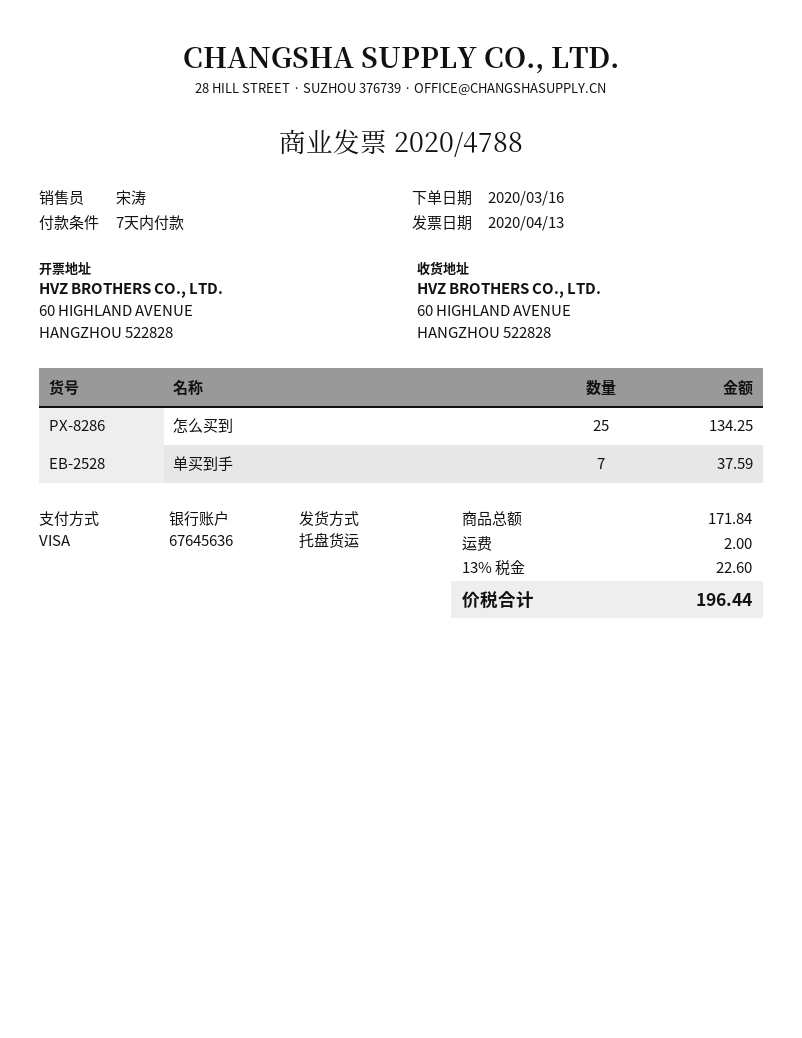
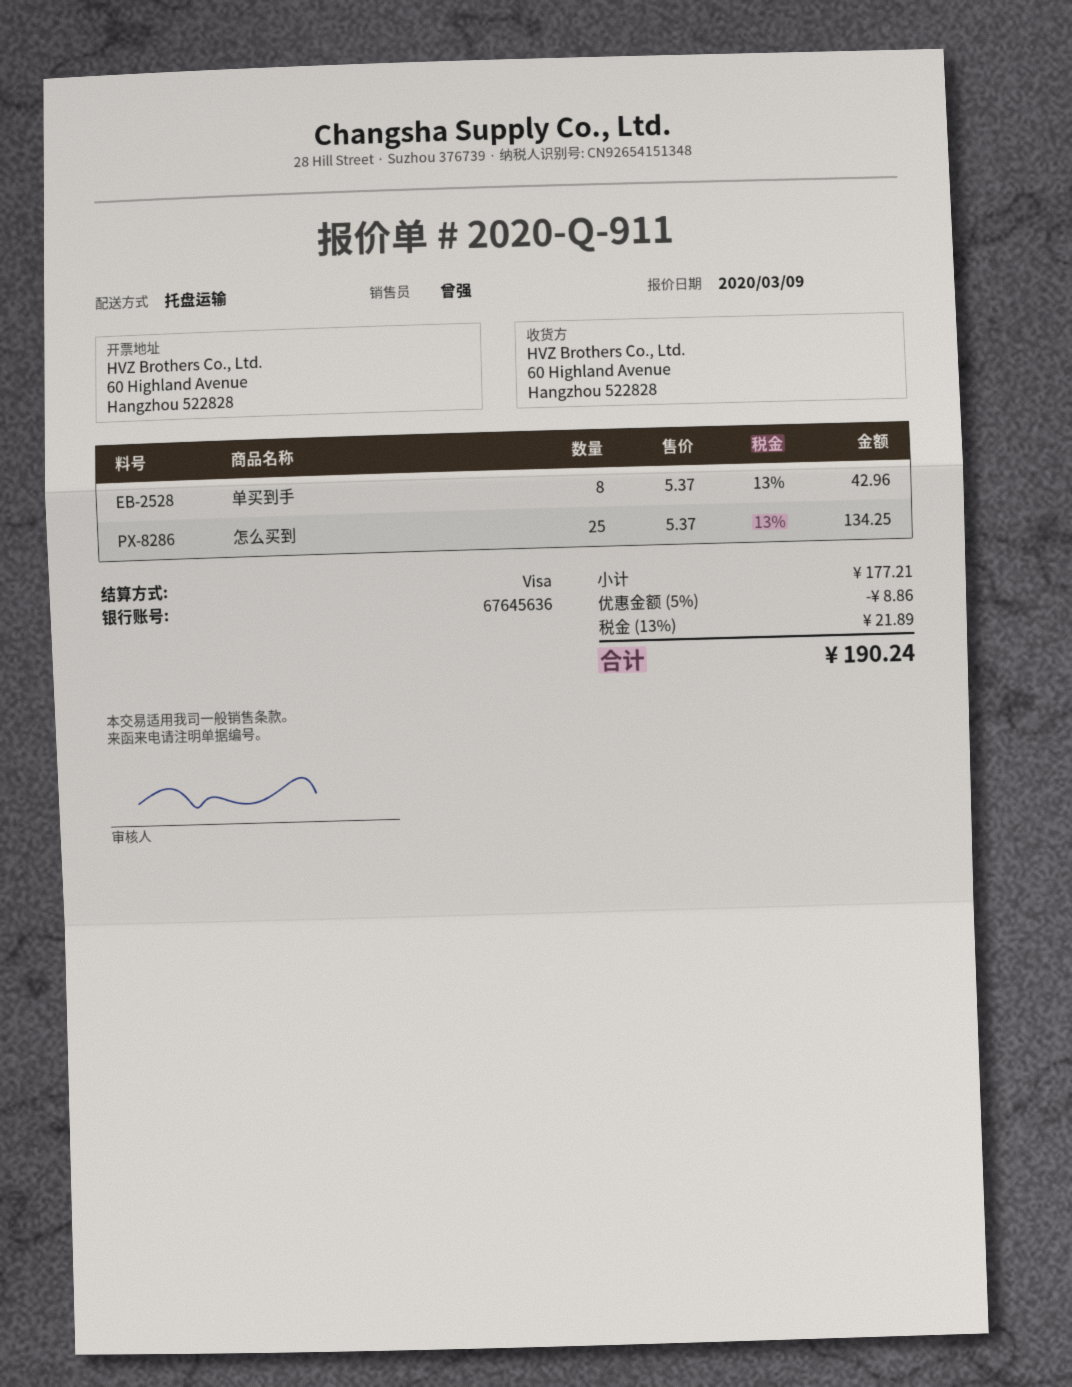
sales rep: 宋涛 -> 曾强
单买到手: 7 for 37.59 -> 8 for 42.96
subtotal: 171.84 -> 177.21
discount: none -> 5% = 8.86
shipping: 2.00 -> none
tax: 13% = 22.60 -> 13% = 21.89
total: 196.44 -> 190.24

